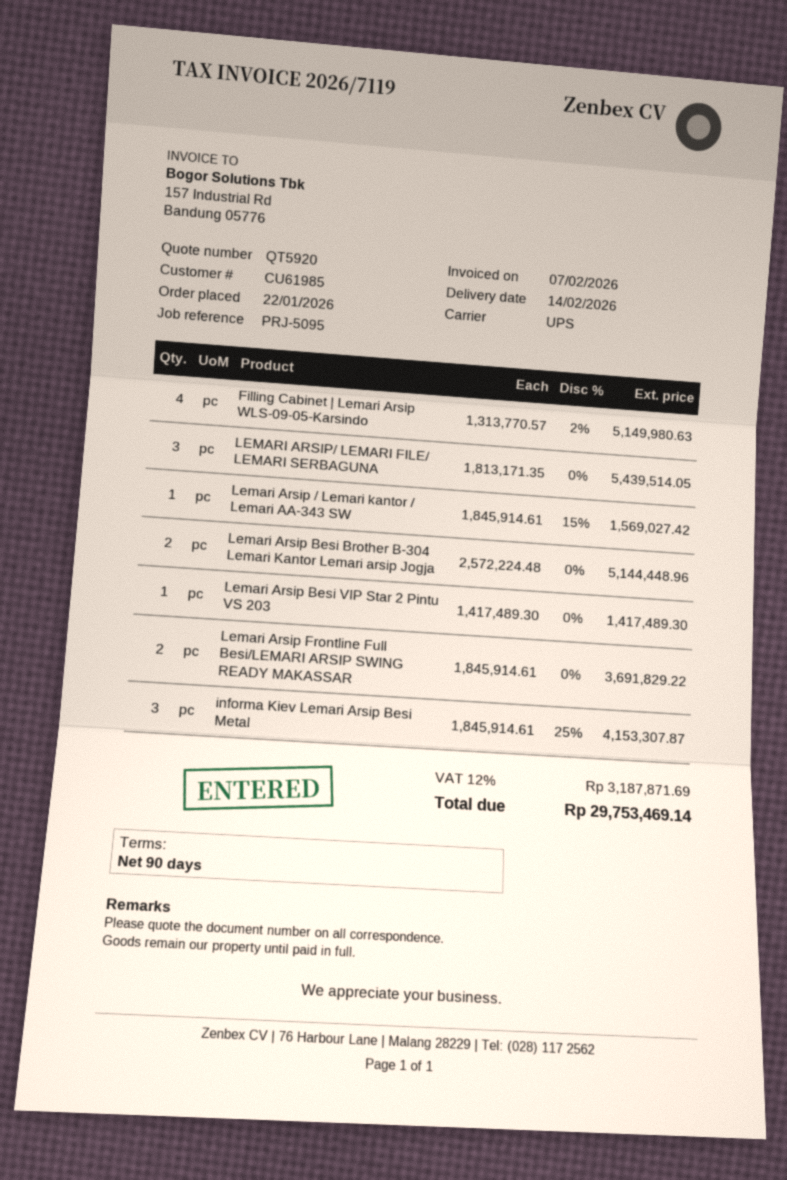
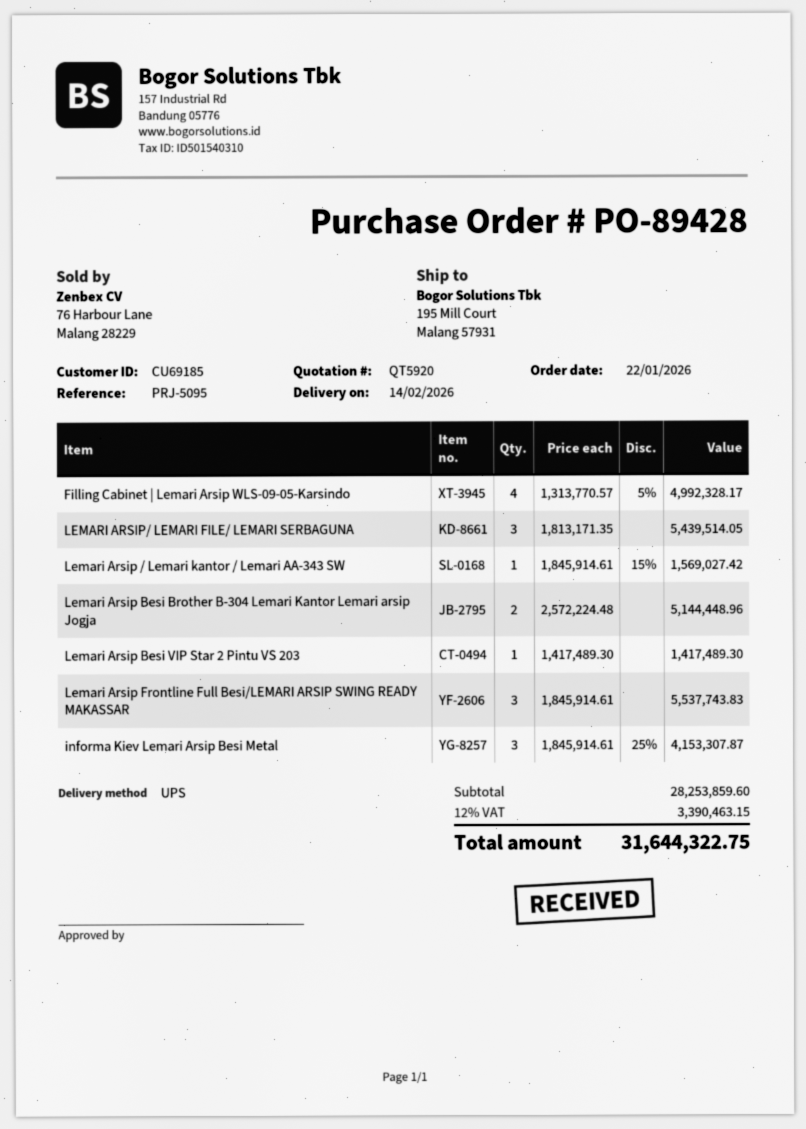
customer number: CU61985 -> CU69185
Filling Cabinet | Lemari Arsip WLS-09-05-Karsindo: 4 x 1313770.57 - 2% = 5149980.63 -> 4 x 1313770.57 - 5% = 4992328.17
Lemari Arsip Frontline Full Besi/LEMARI ARSIP SWING READY MAKASSAR: 2 x 1845914.61 = 3691829.22 -> 3 x 1845914.61 = 5537743.83
tax: 12% = 3187871.69 -> 12% = 3390463.15
total: 29753469.14 -> 31644322.75

